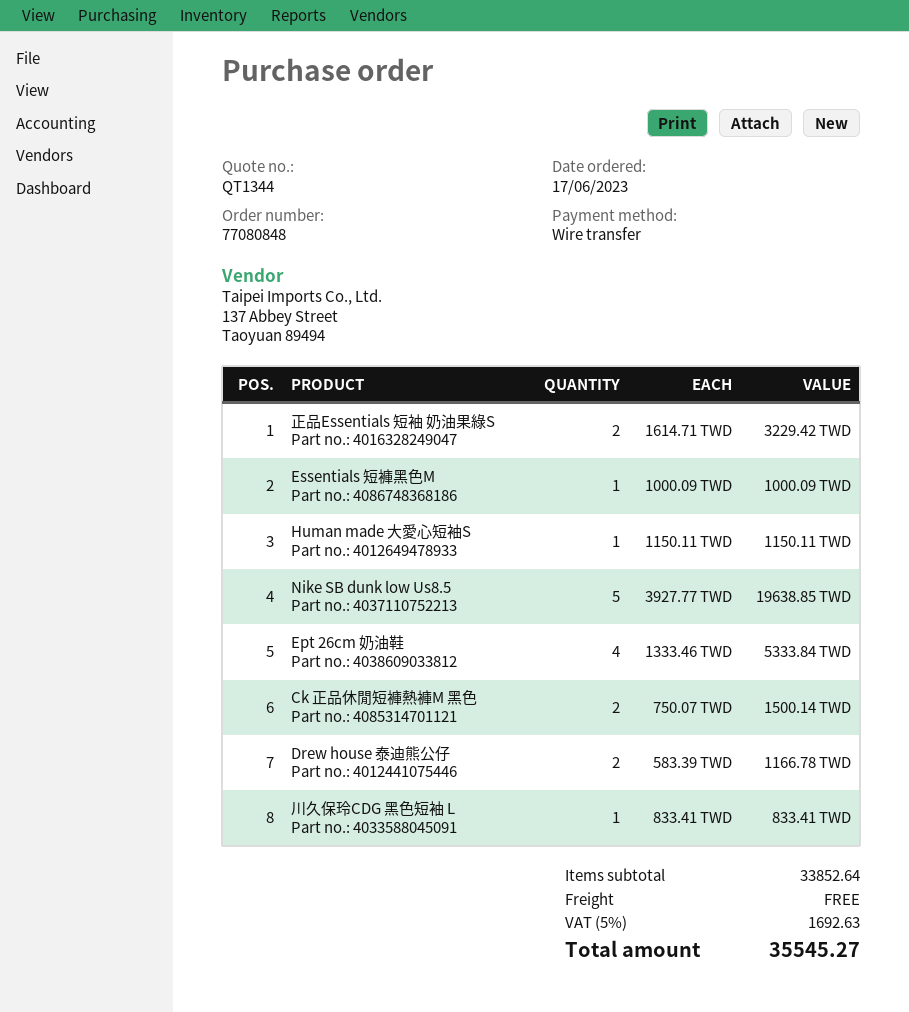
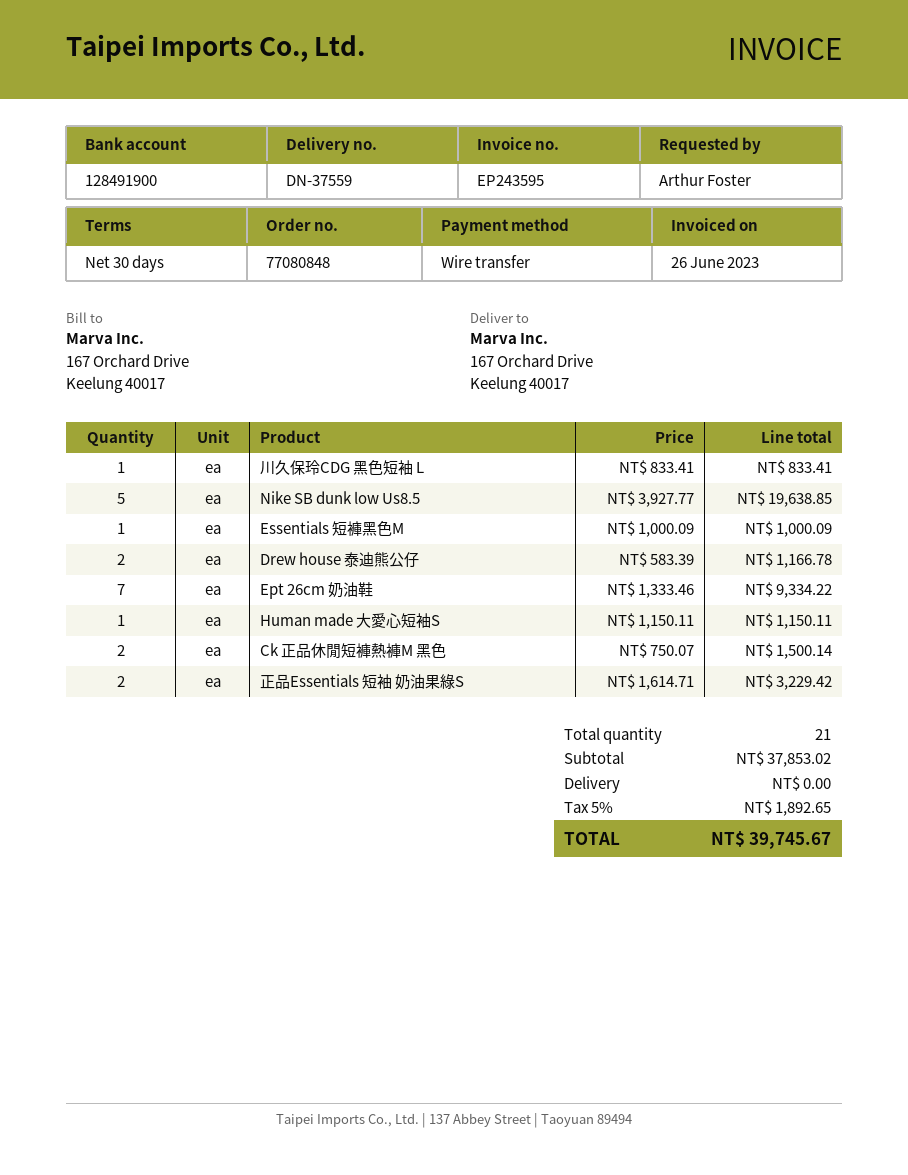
Ept 26cm 奶油鞋: 4 x 1333.46 = 5333.84 -> 7 x 1333.46 = 9334.22
subtotal: 33852.64 -> 37853.02
tax: 5% = 1692.63 -> 5% = 1892.65
total: 35545.27 -> 39745.67

